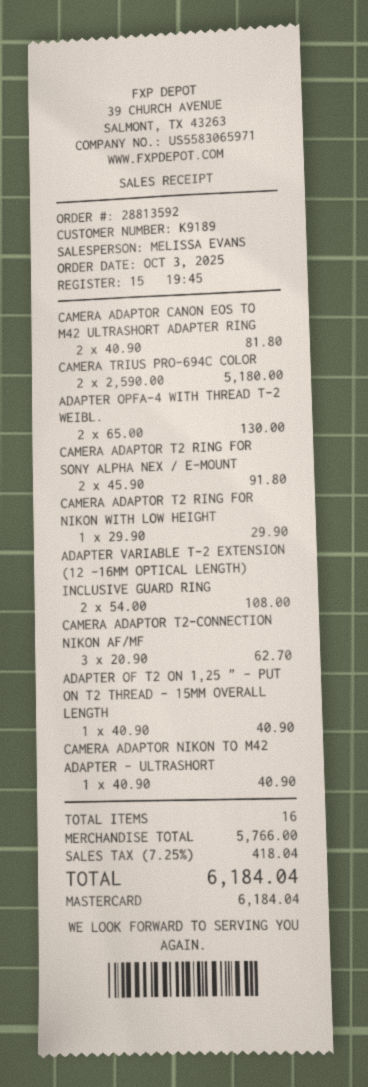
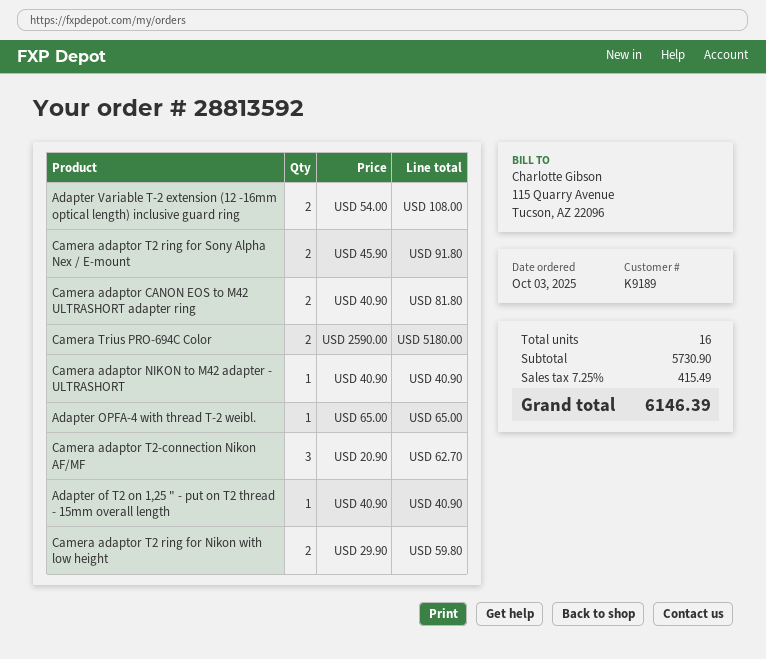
ADAPTER OPFA-4 WITH THREAD T-2 WEIBL.: 2 x 65.00 = 130.00 -> 1 x 65.00 = 65.00
CAMERA ADAPTOR T2 RING FOR NIKON WITH LOW HEIGHT: 1 x 29.90 = 29.90 -> 2 x 29.90 = 59.80
subtotal: 5766.00 -> 5730.90
tax: 7.25% = 418.04 -> 7.25% = 415.49
total: 6184.04 -> 6146.39

